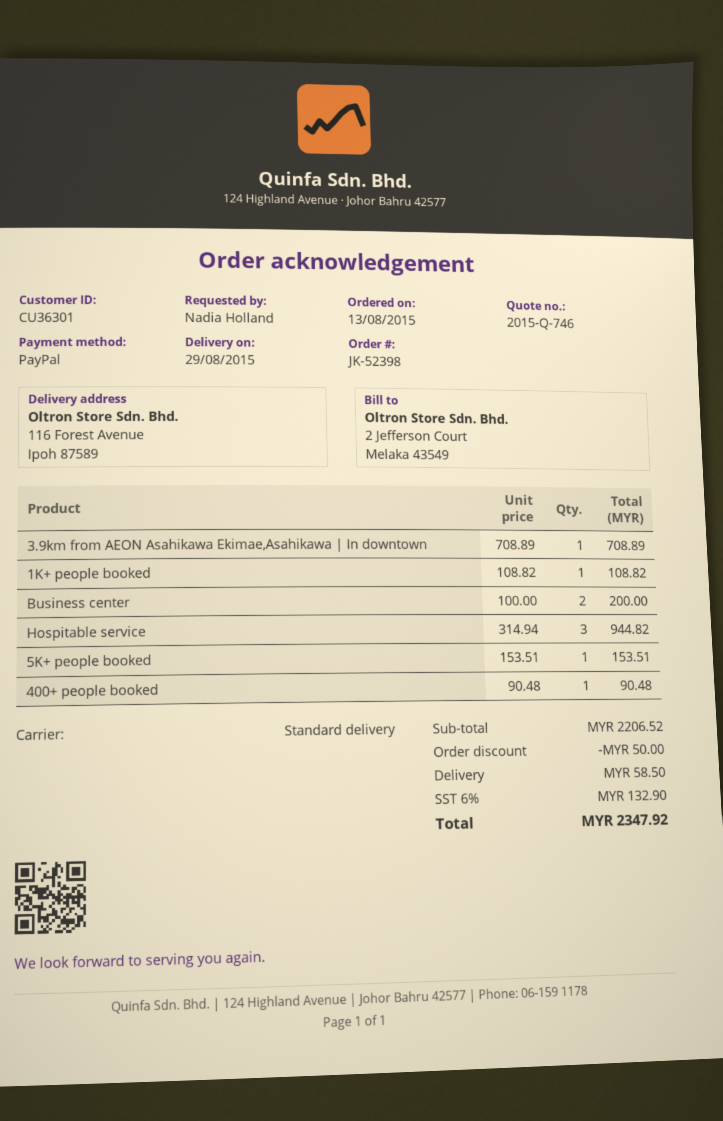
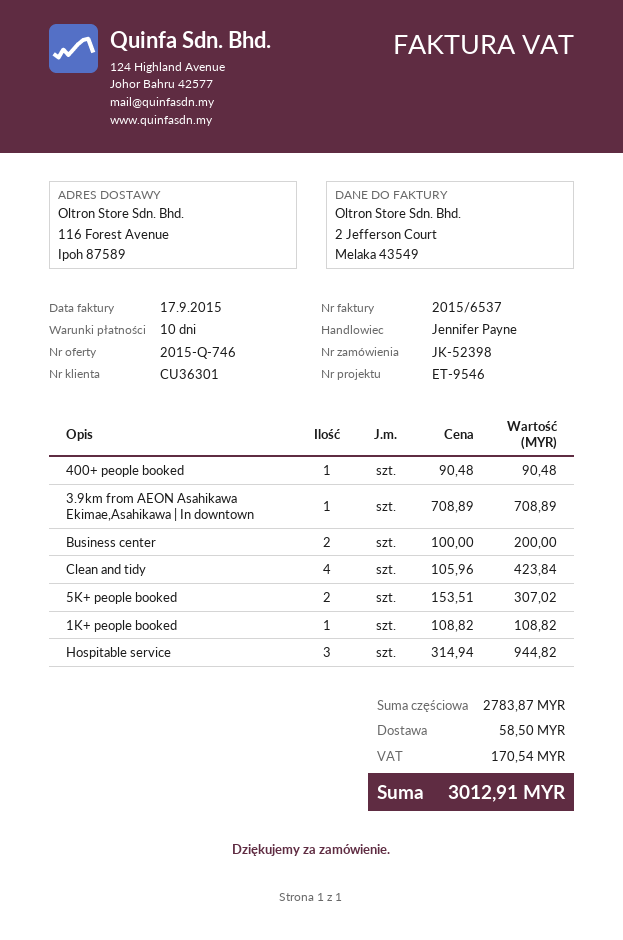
5K+ people booked: 1 x 153.51 = 153.51 -> 2 x 153.51 = 307.02
Clean and tidy: none -> 4 x 105.96 = 423.84
subtotal: 2206.52 -> 2783.87
discount: 50.00 -> none
tax: 132.90 -> 170.54
total: 2347.92 -> 3012.91

